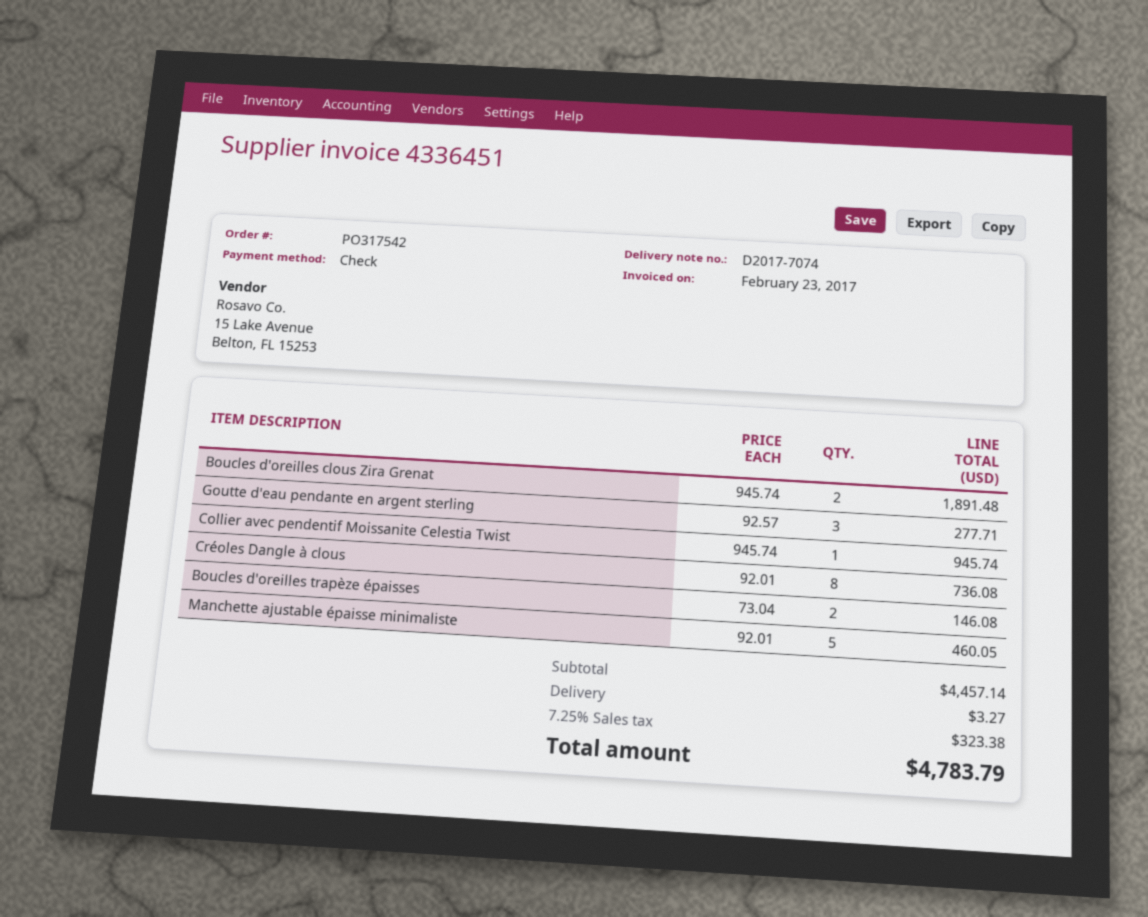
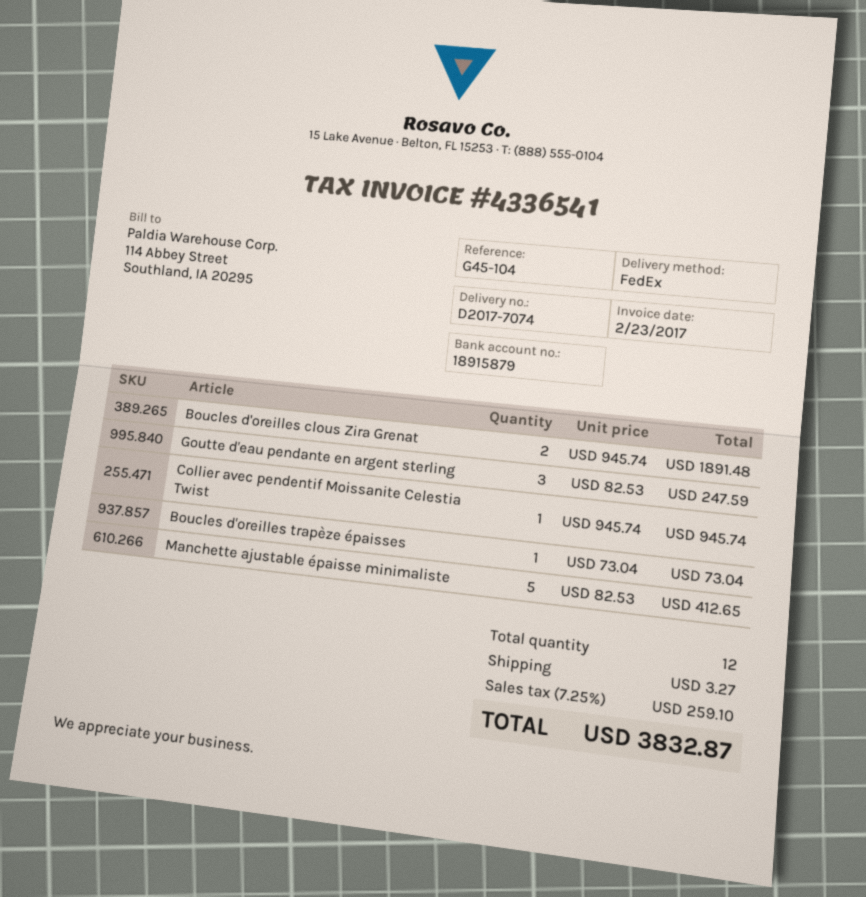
invoice number: 4336451 -> 4336541
Goutte d'eau pendante en argent sterling: 3 x 92.57 = 277.71 -> 3 x 82.53 = 247.59
Créoles Dangle à clous: 8 x 92.01 = 736.08 -> none
Boucles d'oreilles trapèze épaisses: 2 x 73.04 = 146.08 -> 1 x 73.04 = 73.04
Manchette ajustable épaisse minimaliste: 5 x 92.01 = 460.05 -> 5 x 82.53 = 412.65
tax: 7.25% = 323.38 -> 7.25% = 259.10
total: 4783.79 -> 3832.87

